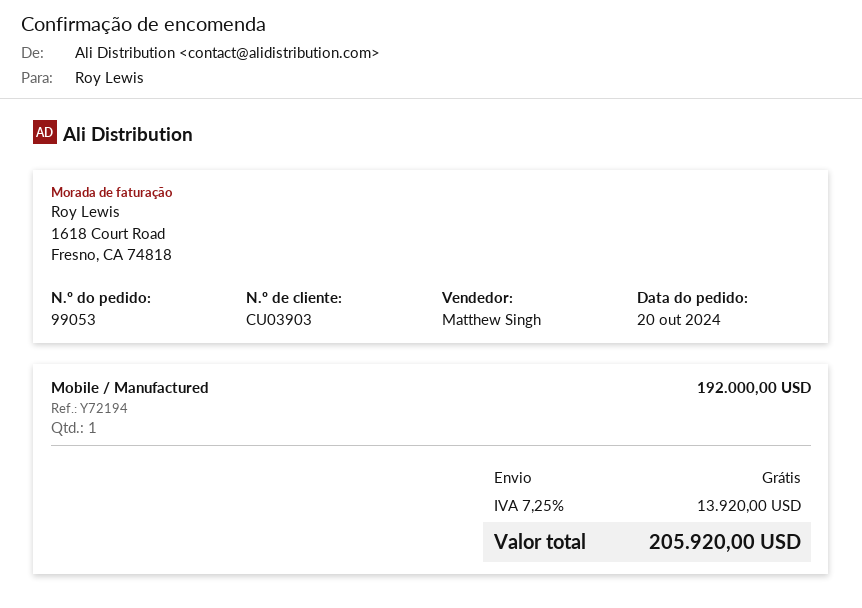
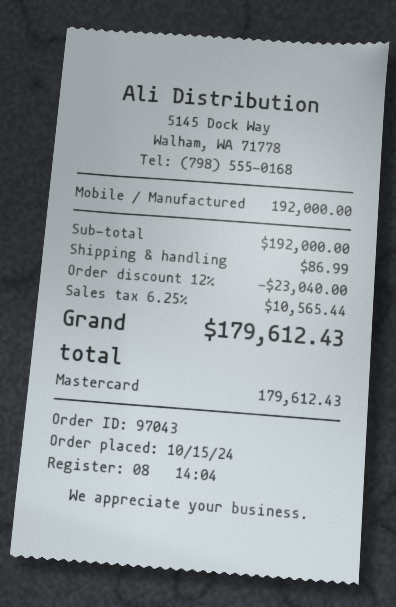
order number: 99053 -> 97043
order date: 2024-10-20 -> 2024-10-15
discount: none -> 12% = 23040.00
shipping: 0.00 -> 86.99
tax: 7.25% = 13920.00 -> 6.25% = 10565.44
total: 205920.00 -> 179612.43

